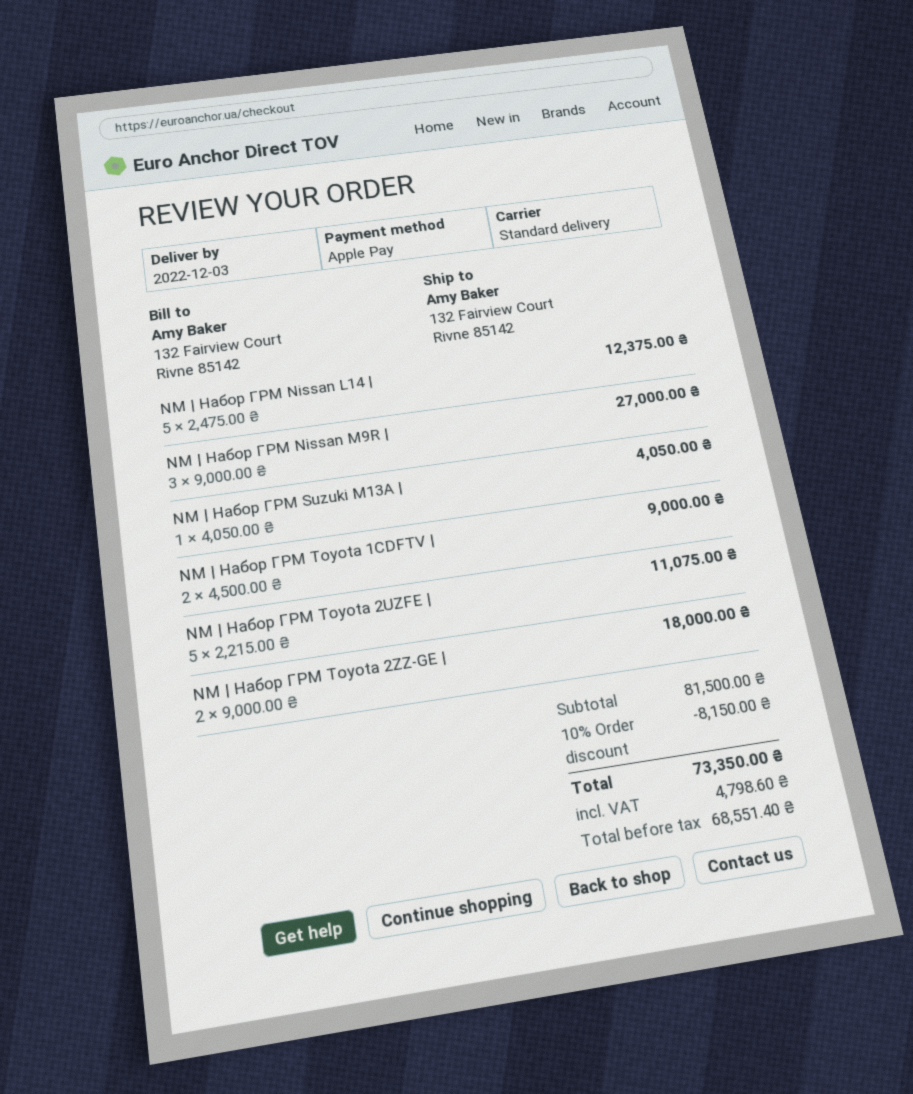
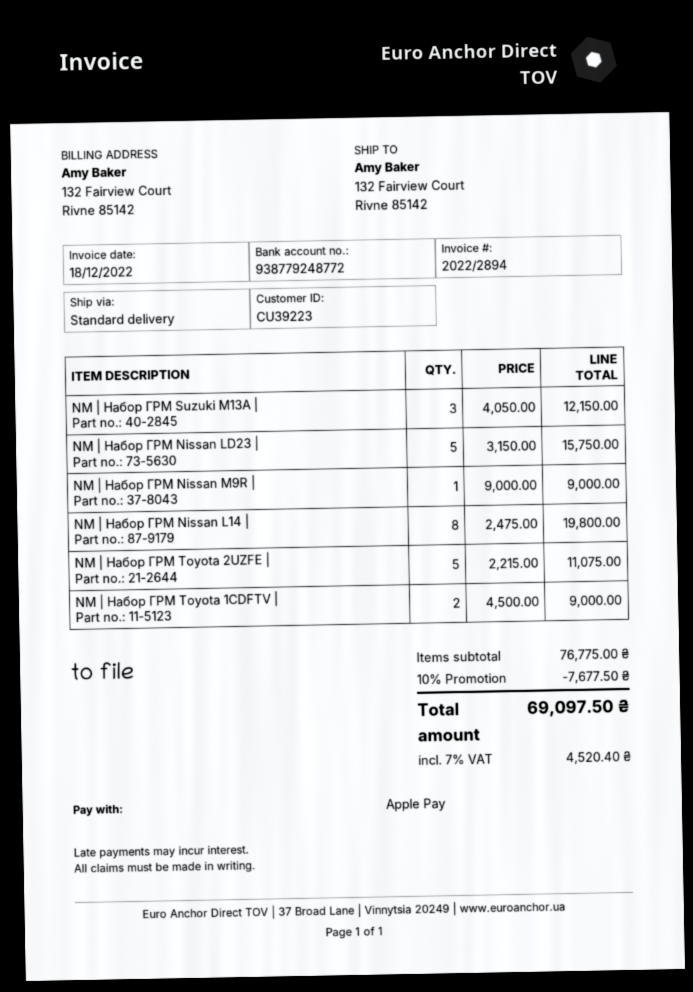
NM | Набор ГРМ Nissan L14 |: 5 x 2475.00 = 12375.00 -> 8 x 2475.00 = 19800.00
NM | Набор ГРМ Nissan M9R |: 3 x 9000.00 = 27000.00 -> 1 x 9000.00 = 9000.00
NM | Набор ГРМ Suzuki M13A |: 1 x 4050.00 = 4050.00 -> 3 x 4050.00 = 12150.00
NM | Набор ГРМ Toyota 2ZZ-GE |: 2 x 9000.00 = 18000.00 -> none
NM | Набор ГРМ Nissan LD23 |: none -> 5 x 3150.00 = 15750.00
subtotal: 81500.00 -> 76775.00
discount: 10% = 8150.00 -> 10% = 7677.50
tax: 4798.60 -> 4520.40
total: 73350.00 -> 69097.50

